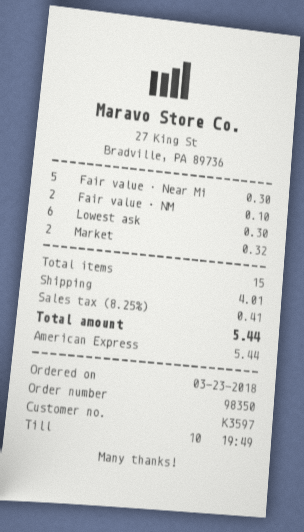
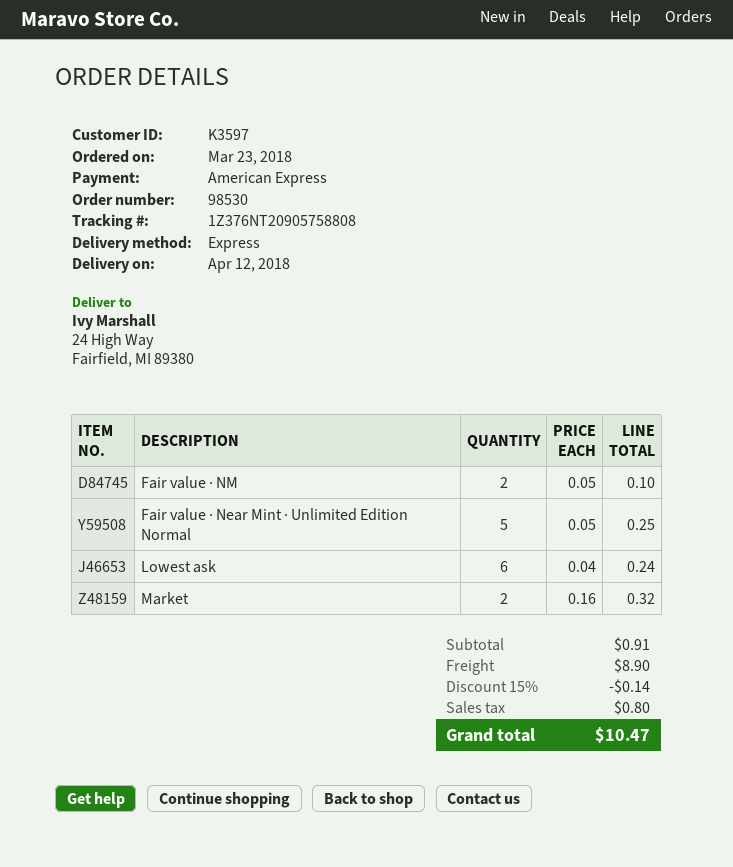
order number: 98350 -> 98530
Fair value · Near Mi: 5 for 0.30 -> 5 for 0.25
Lowest ask: 6 for 0.30 -> 6 for 0.24
discount: none -> 15% = 0.14
shipping: 4.01 -> 8.90
tax: 0.41 -> 0.80
total: 5.44 -> 10.47

